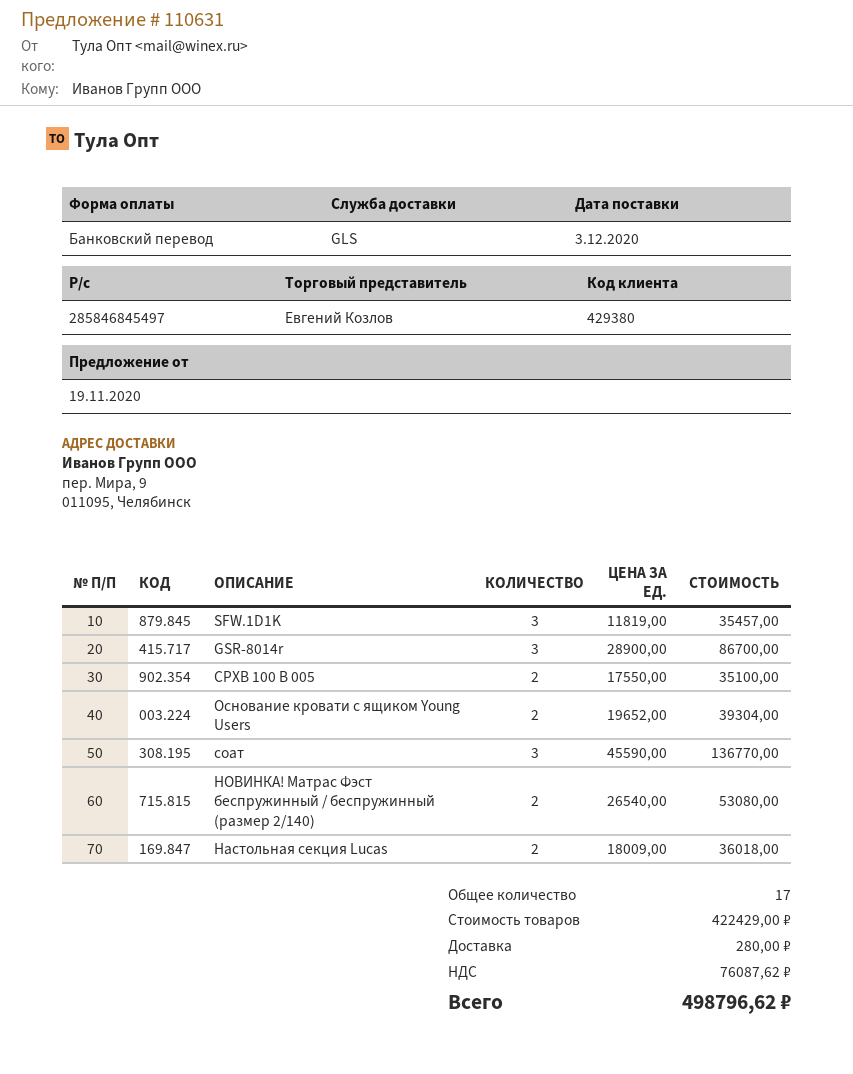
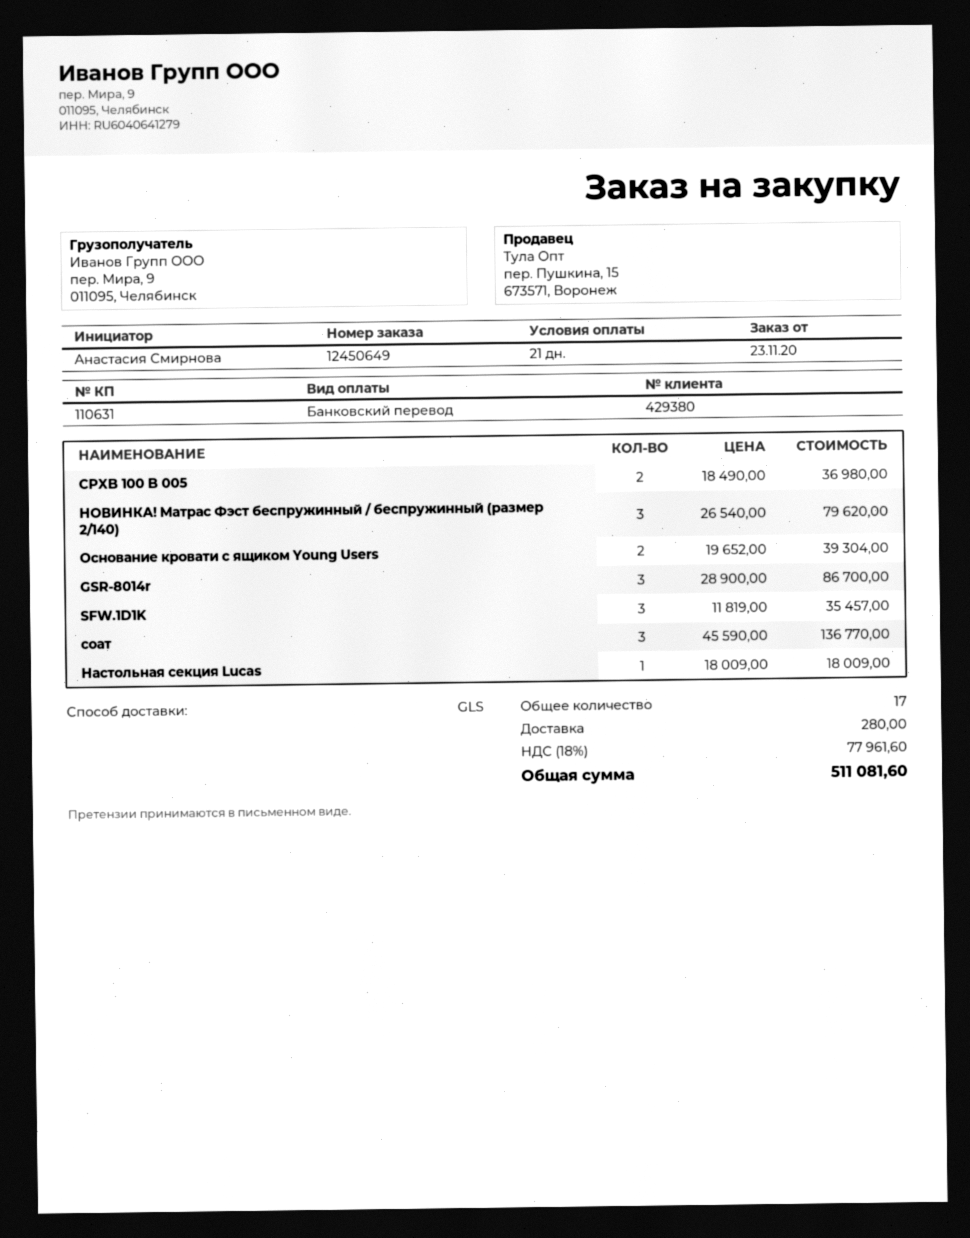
CPXB 100 B 005: 2 x 17550.00 = 35100.00 -> 2 x 18490.00 = 36980.00
НОВИНКА! Матрас Фэст беспружинный / беспружинный (размер 2/140): 2 x 26540.00 = 53080.00 -> 3 x 26540.00 = 79620.00
Настольная секция Lucas: 2 x 18009.00 = 36018.00 -> 1 x 18009.00 = 18009.00
tax: 76087.62 -> 77961.60
total: 498796.62 -> 511081.60

